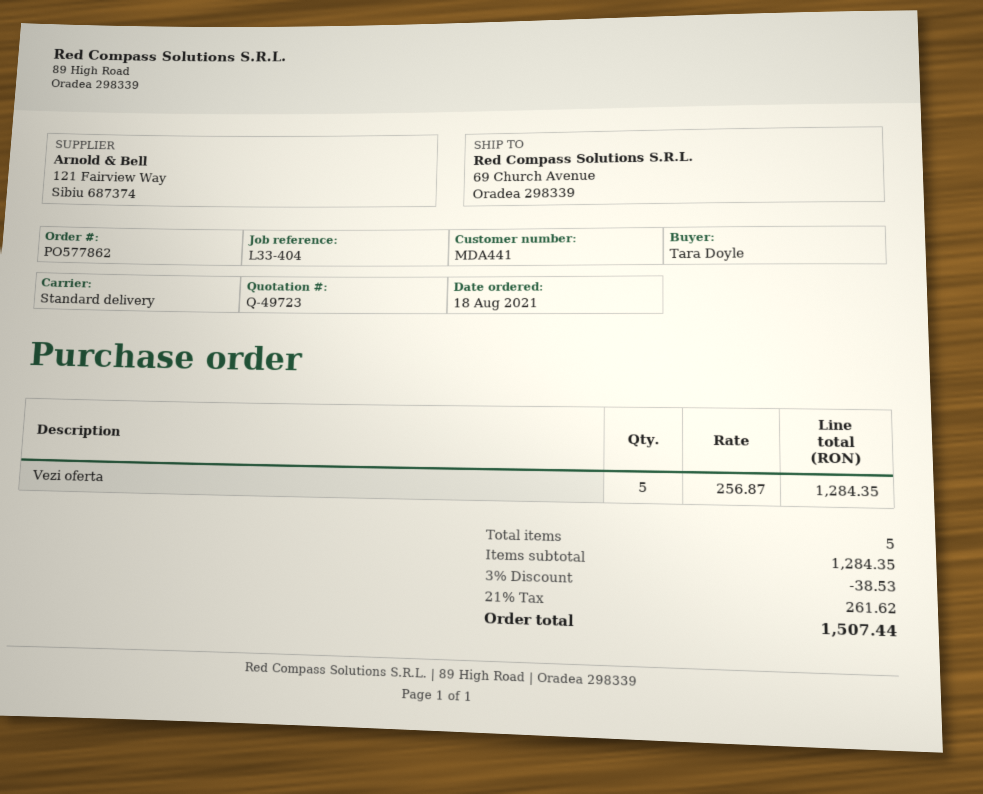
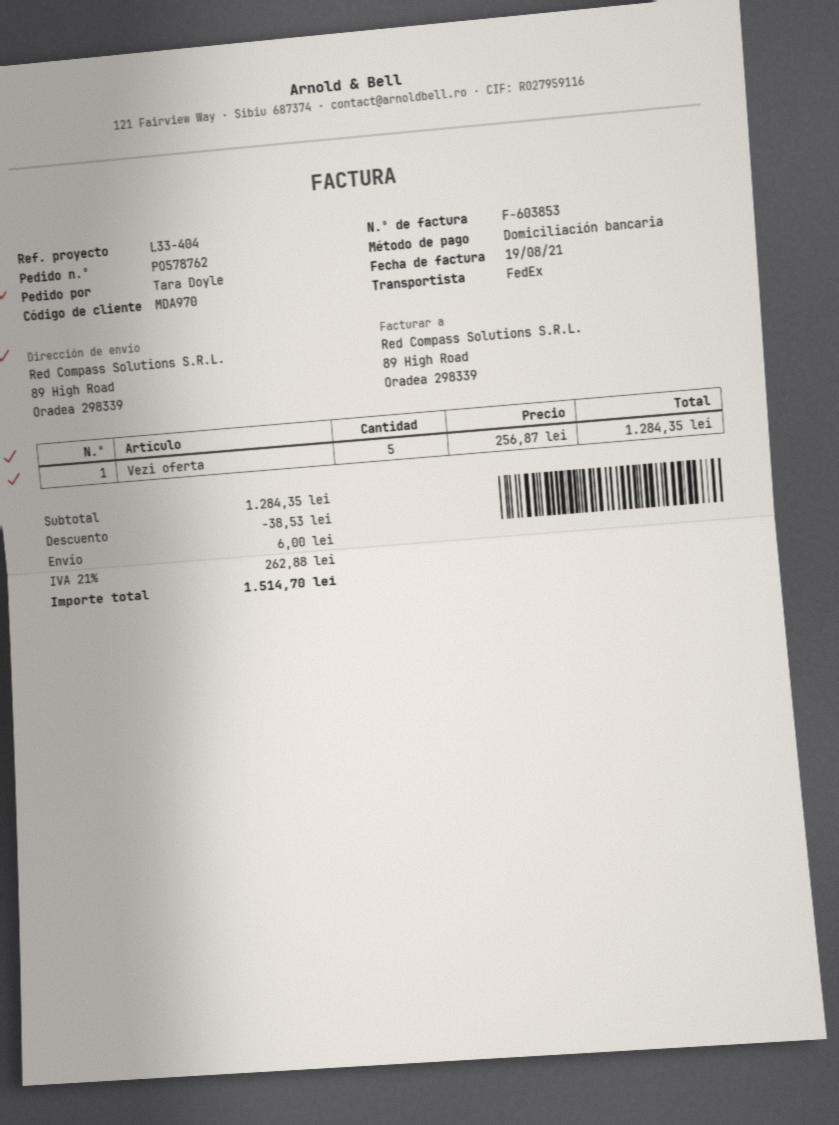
order number: PO577862 -> PO578762
customer number: MDA441 -> MDA970
shipping method: standard -> FedEx
ship to: 69 Church Avenue, Oradea 298339 -> 89 High Road, Oradea 298339
shipping: none -> 6.00
tax: 21% = 261.62 -> 21% = 262.88
total: 1507.44 -> 1514.70

